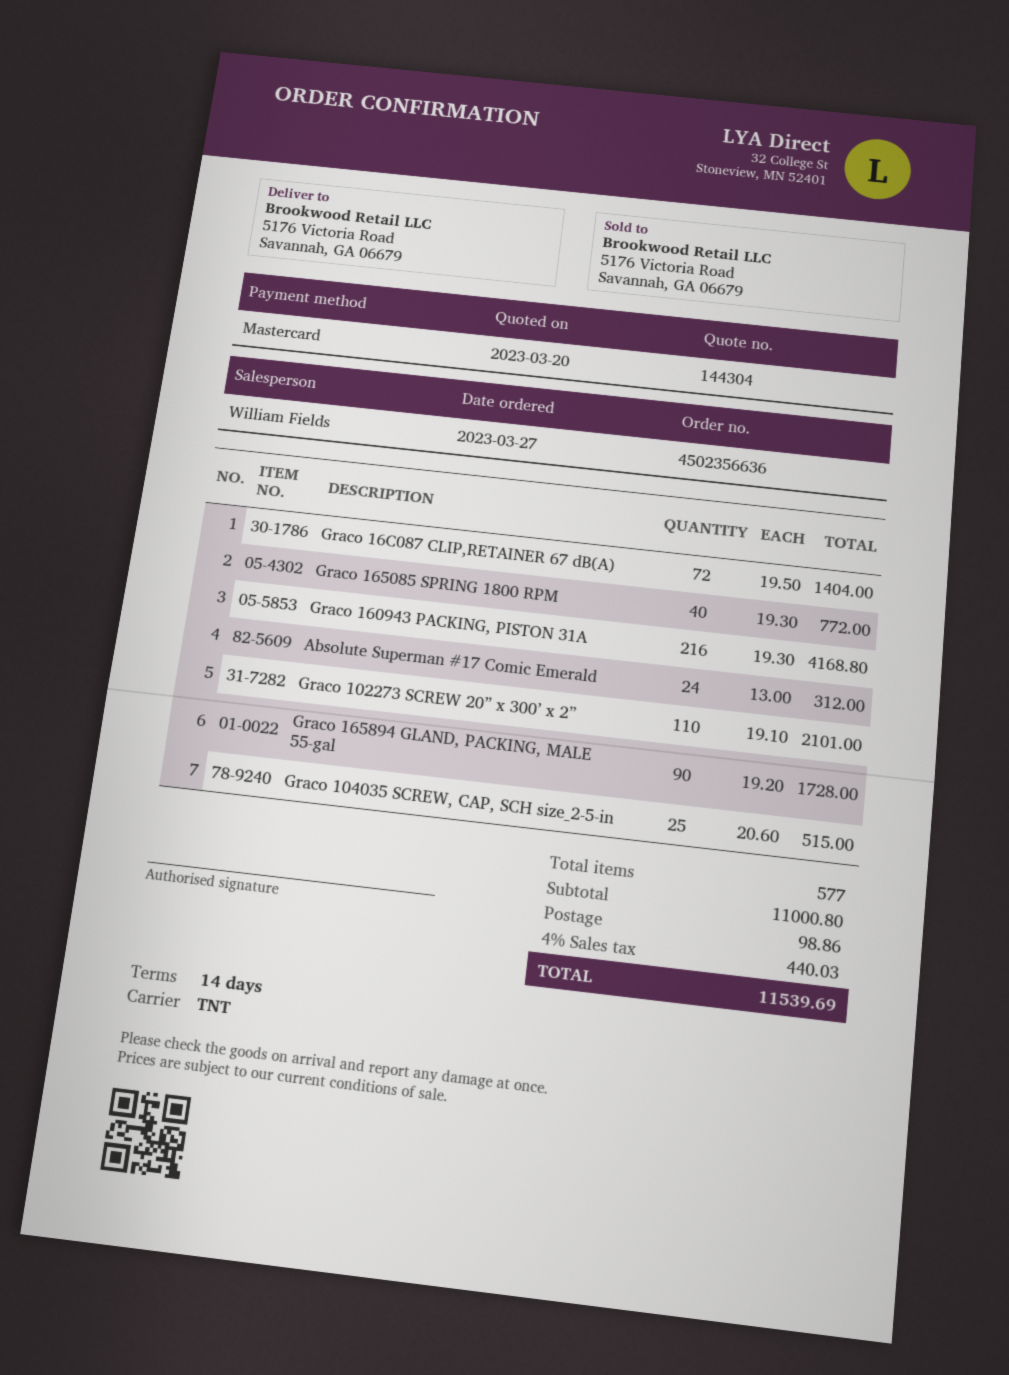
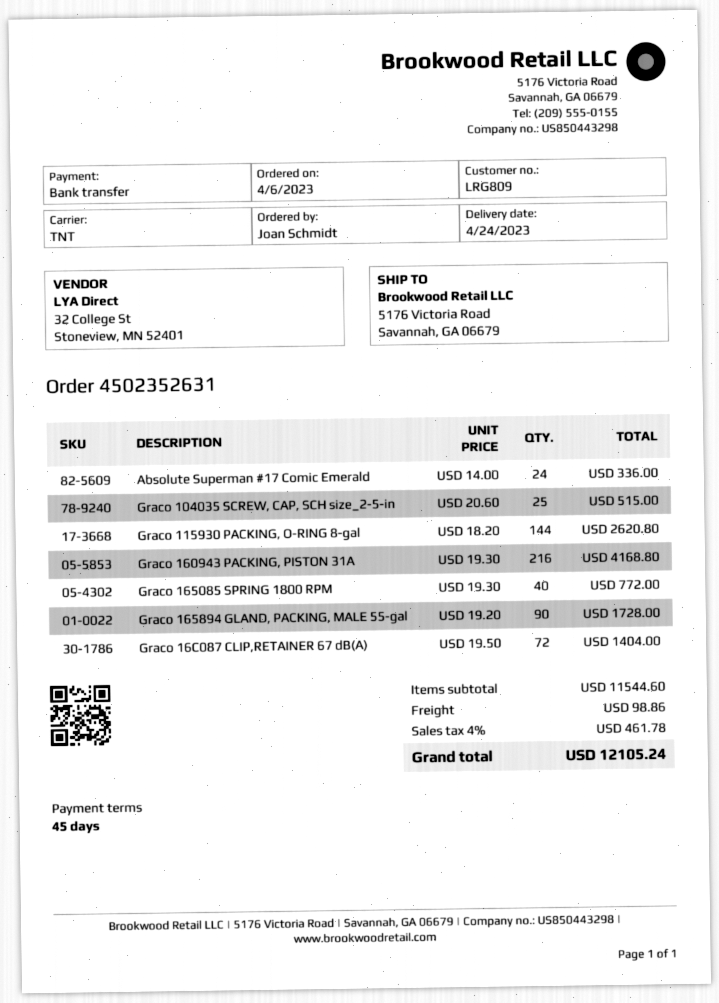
order number: 4502356636 -> 4502352631
order date: 2023-03-27 -> 2023-04-06
payment terms: 14 days -> 45 days
payment method: Mastercard -> bank transfer
Absolute Superman #17 Comic Emerald: 24 x 13.00 = 312.00 -> 24 x 14.00 = 336.00
Graco 102273 SCREW 20” x 300’ x 2”: 110 x 19.10 = 2101.00 -> none
Graco 115930 PACKING, O-RING 8-gal: none -> 144 x 18.20 = 2620.80
subtotal: 11000.80 -> 11544.60
tax: 4% = 440.03 -> 4% = 461.78
total: 11539.69 -> 12105.24

